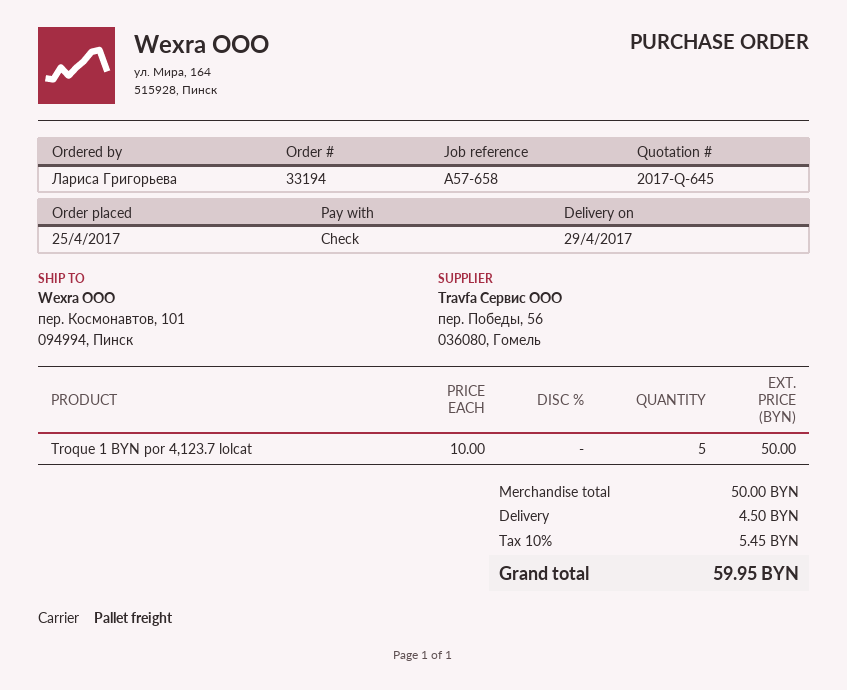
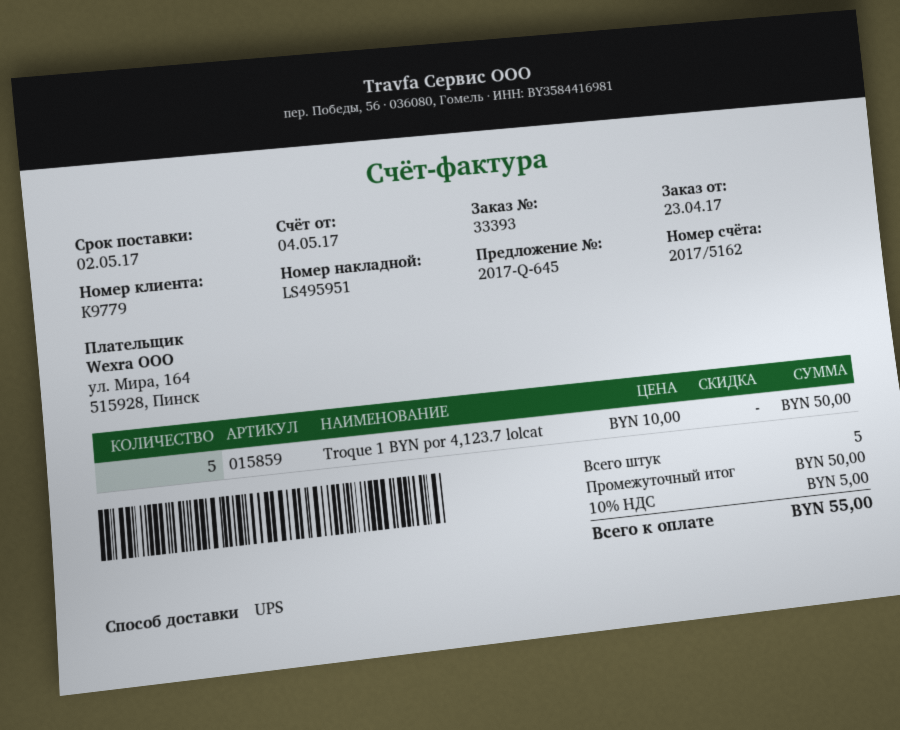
order number: 33194 -> 33393
order date: 2017-04-25 -> 2017-04-23
delivery date: 2017-04-29 -> 2017-05-02
shipping method: pallet freight -> UPS
shipping: 4.50 -> none
tax: 10% = 5.45 -> 10% = 5.00
total: 59.95 -> 55.00

